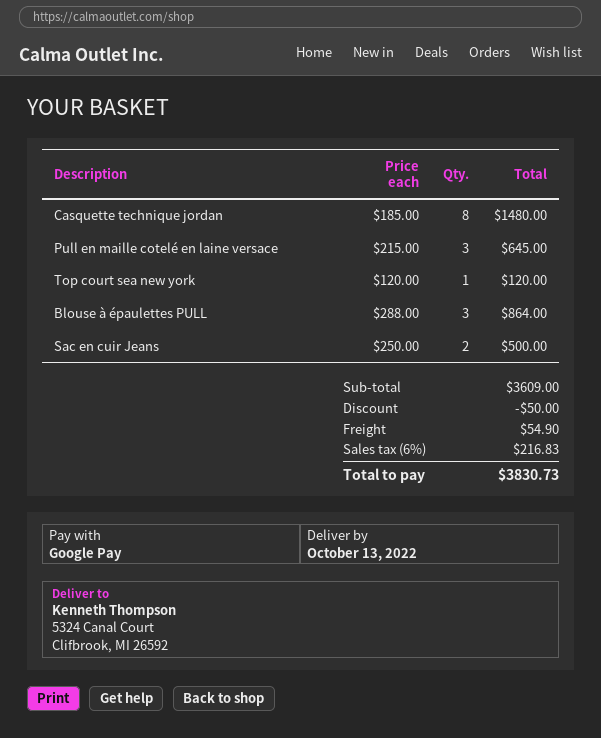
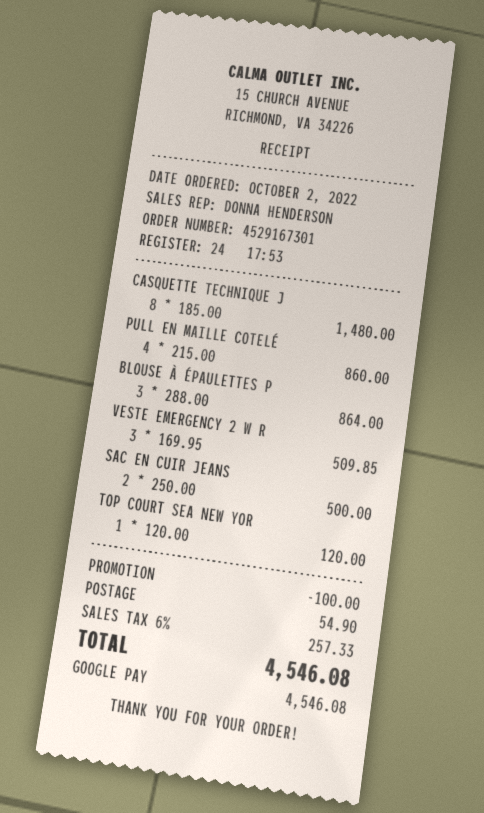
Pull en maille cotelé en laine versace: 3 x 215.00 = 645.00 -> 4 x 215.00 = 860.00
VESTE EMERGENCY 2 W R: none -> 3 x 169.95 = 509.85
discount: 50.00 -> 100.00
tax: 6% = 216.83 -> 6% = 257.33
total: 3830.73 -> 4546.08

